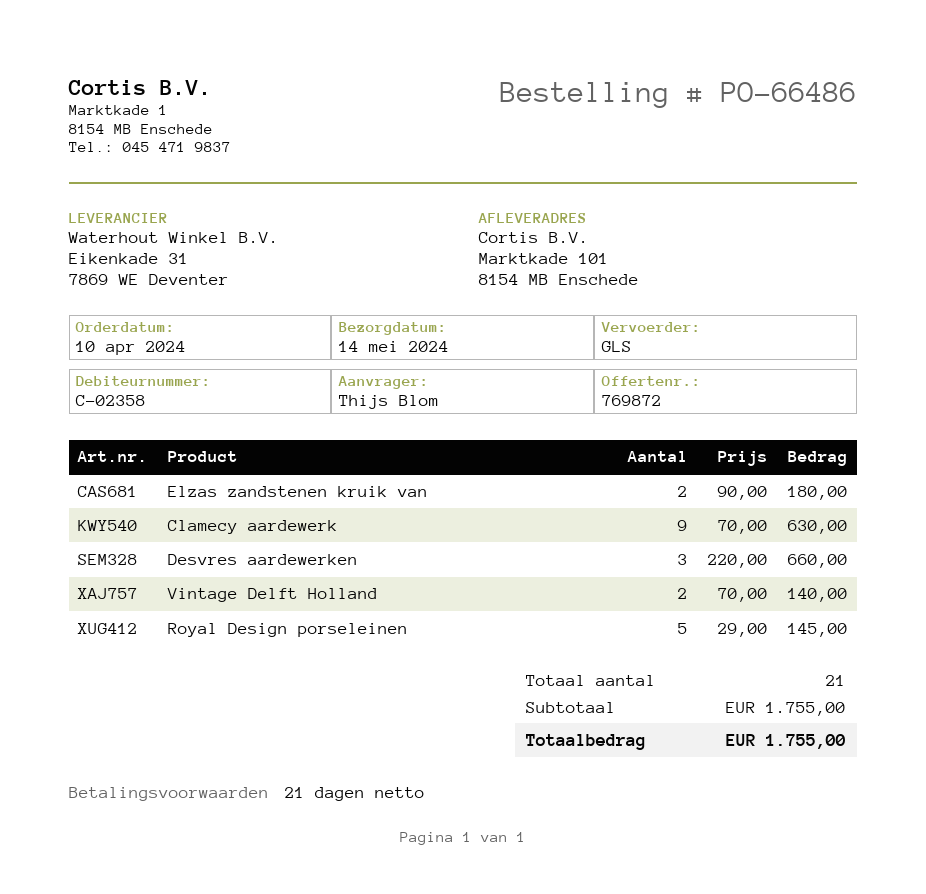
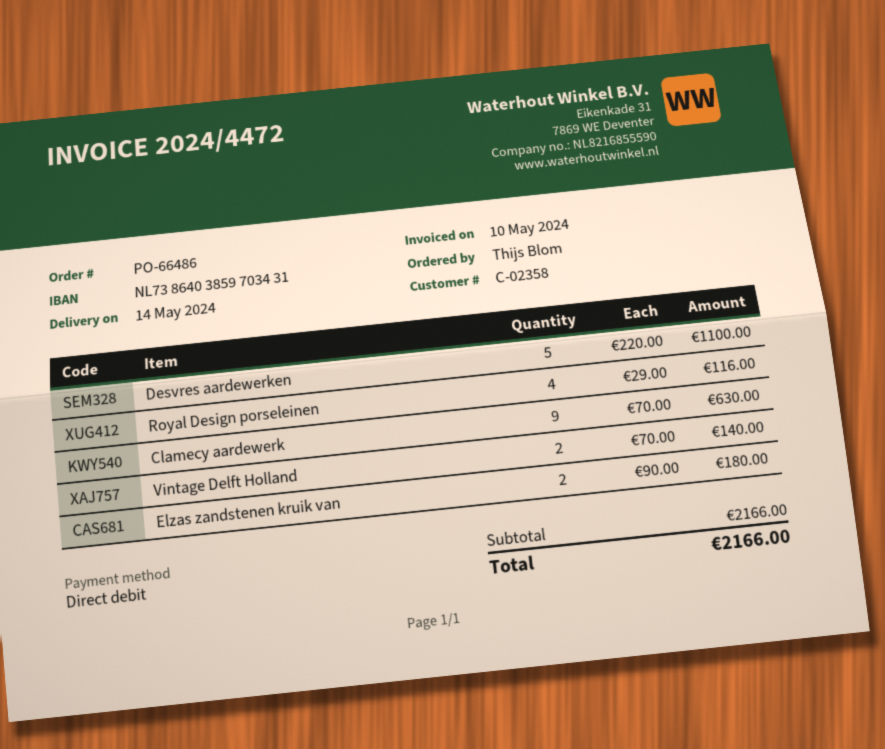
Desvres aardewerken: 3 x 220.00 = 660.00 -> 5 x 220.00 = 1100.00
Royal Design porseleinen: 5 x 29.00 = 145.00 -> 4 x 29.00 = 116.00
subtotal: 1755.00 -> 2166.00
total: 1755.00 -> 2166.00

